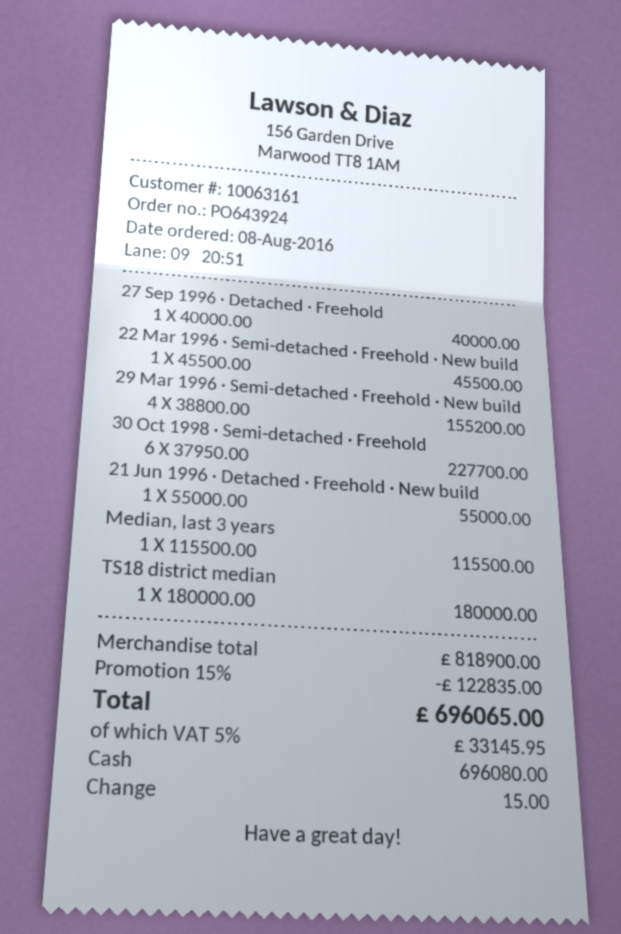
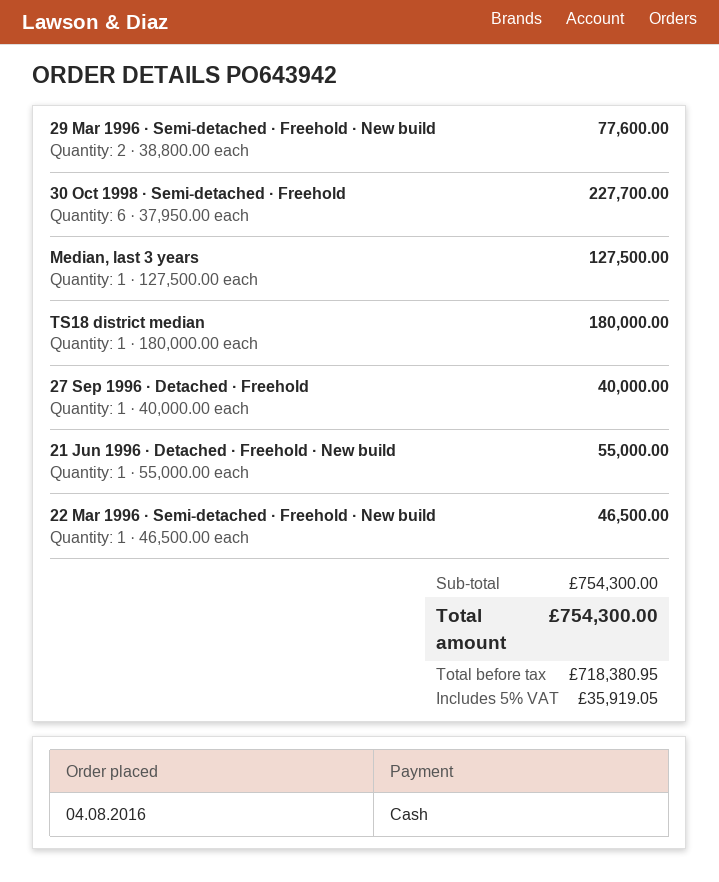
order number: PO643924 -> PO643942
order date: 2016-08-08 -> 2016-08-04
22 Mar 1996 · Semi-detached · Freehold · New build: 1 x 45500.00 = 45500.00 -> 1 x 46500.00 = 46500.00
29 Mar 1996 · Semi-detached · Freehold · New build: 4 x 38800.00 = 155200.00 -> 2 x 38800.00 = 77600.00
Median, last 3 years: 1 x 115500.00 = 115500.00 -> 1 x 127500.00 = 127500.00
subtotal: 818900.00 -> 754300.00
discount: 15% = 122835.00 -> none
tax: 5% = 33145.95 -> 5% = 35919.05
total: 696065.00 -> 754300.00

